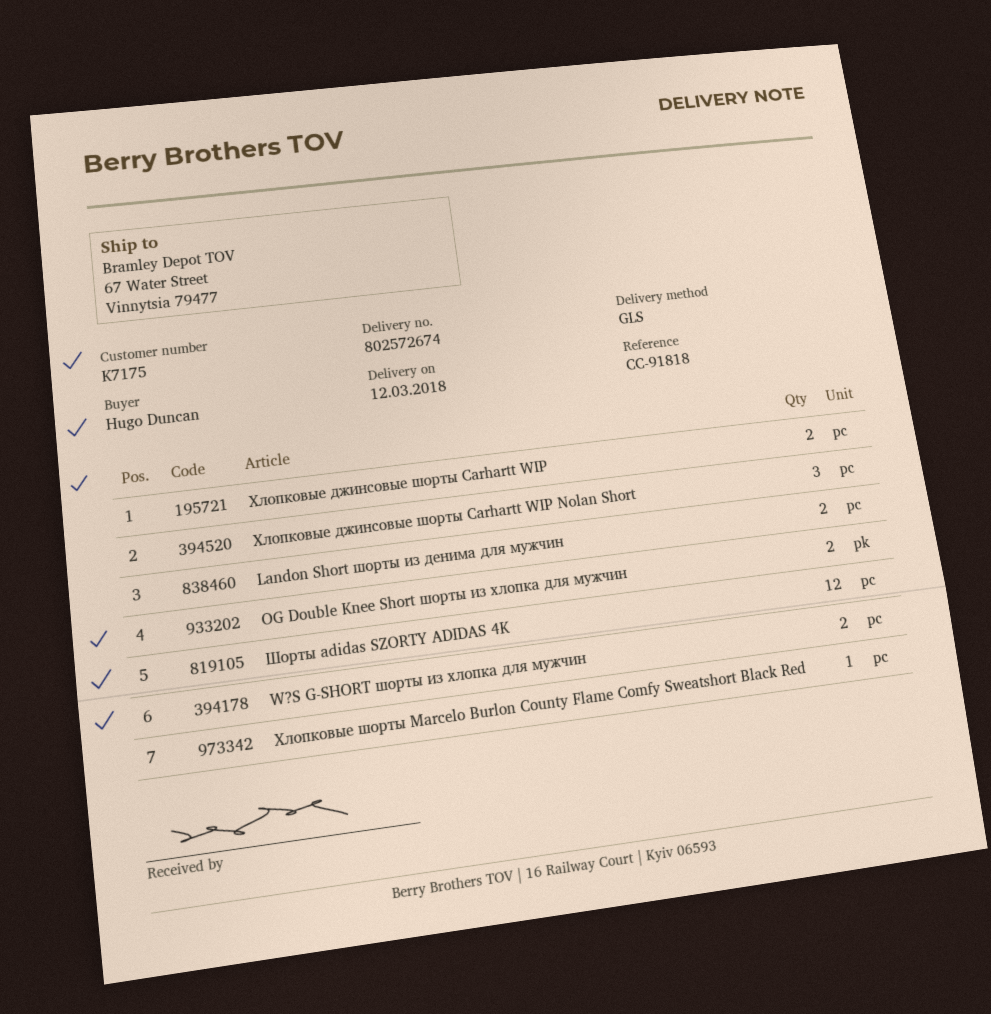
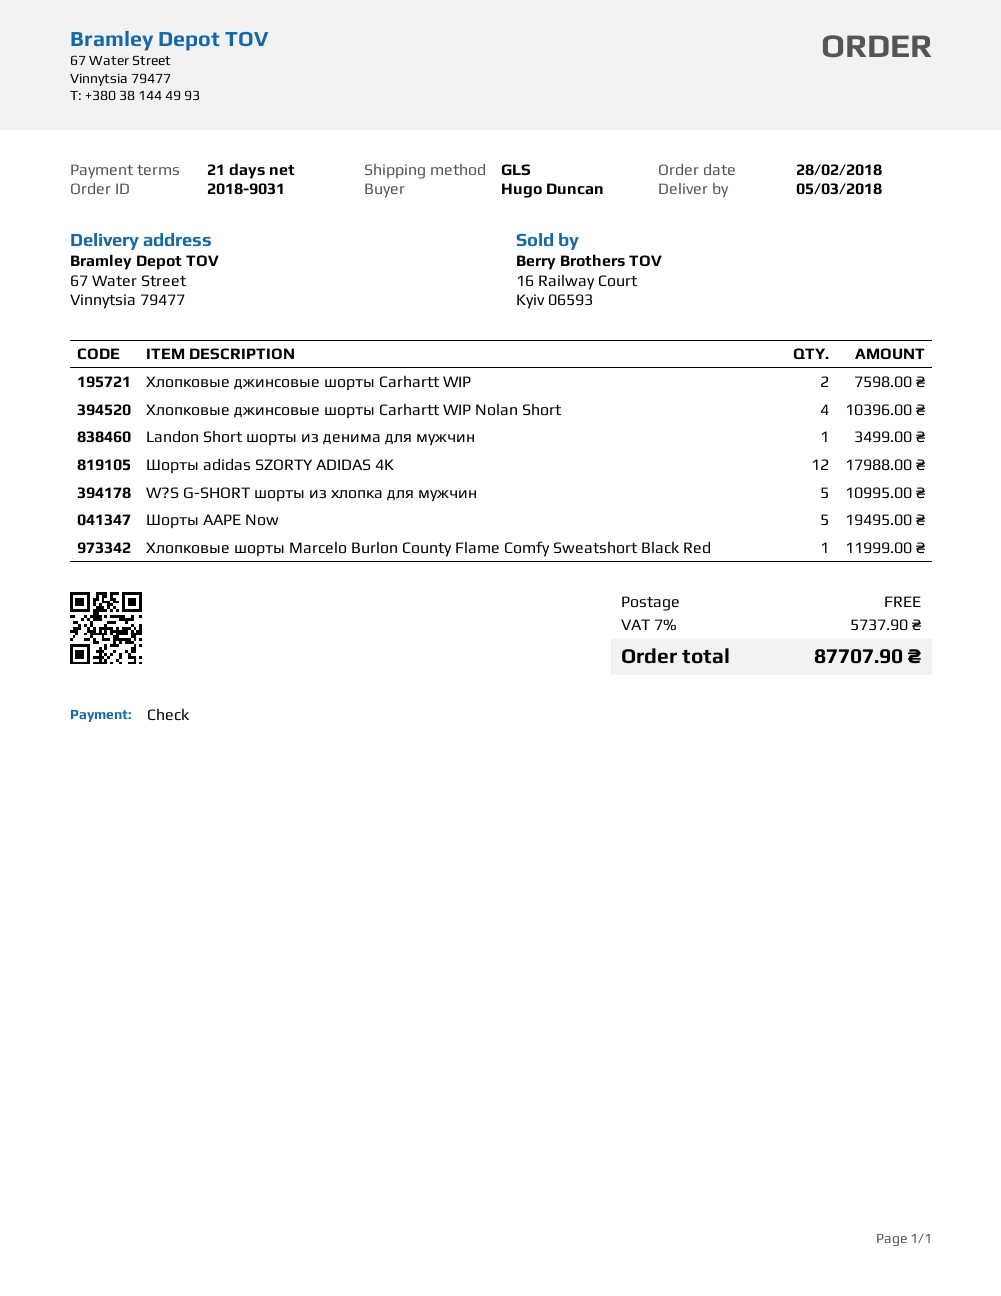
delivery date: 2018-03-12 -> 2018-03-05
Хлопковые джинсовые шорты Carhartt WIP Nolan Short: 3 -> 4
Landon Short шорты из денима для мужчин: 2 -> 1
OG Double Knee Short шорты из хлопка для мужчин: 2 -> none
W?S G-SHORT шорты из хлопка для мужчин: 2 -> 5
Шорты AAPE Now: none -> 5

